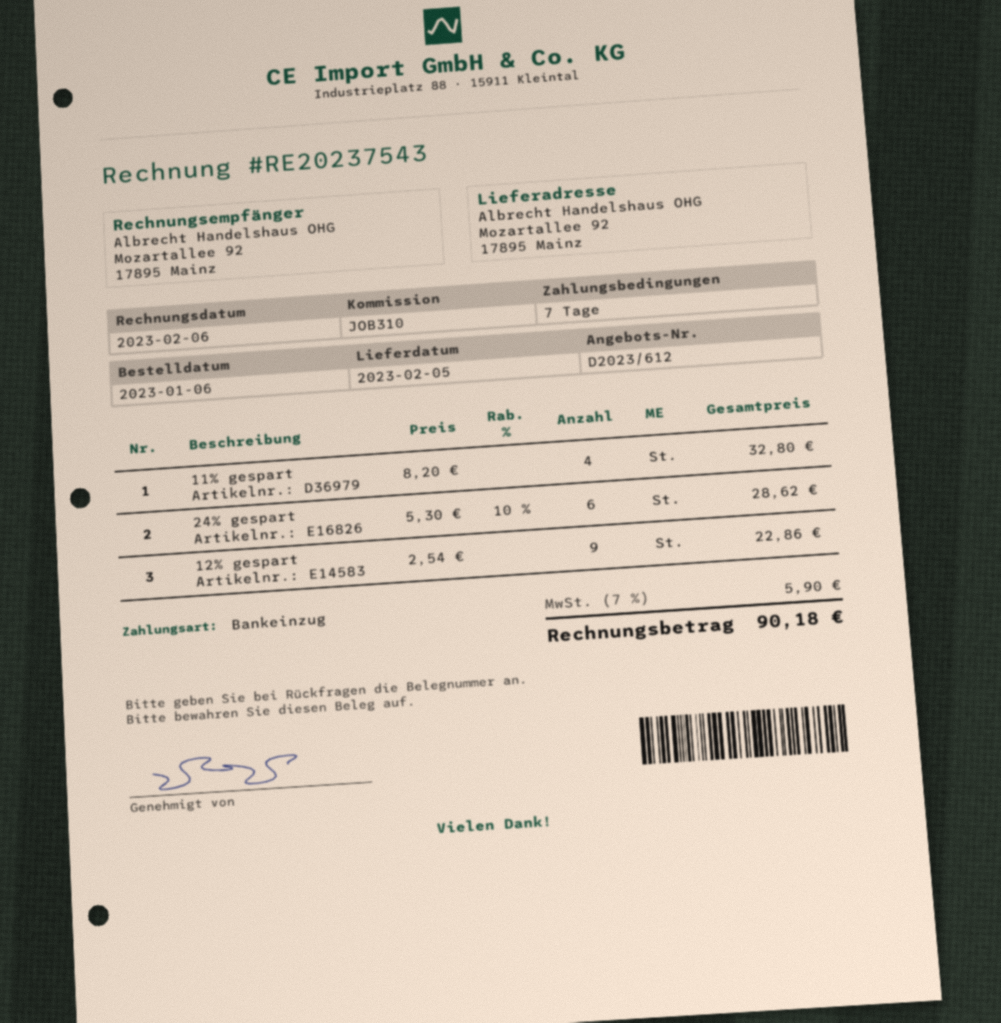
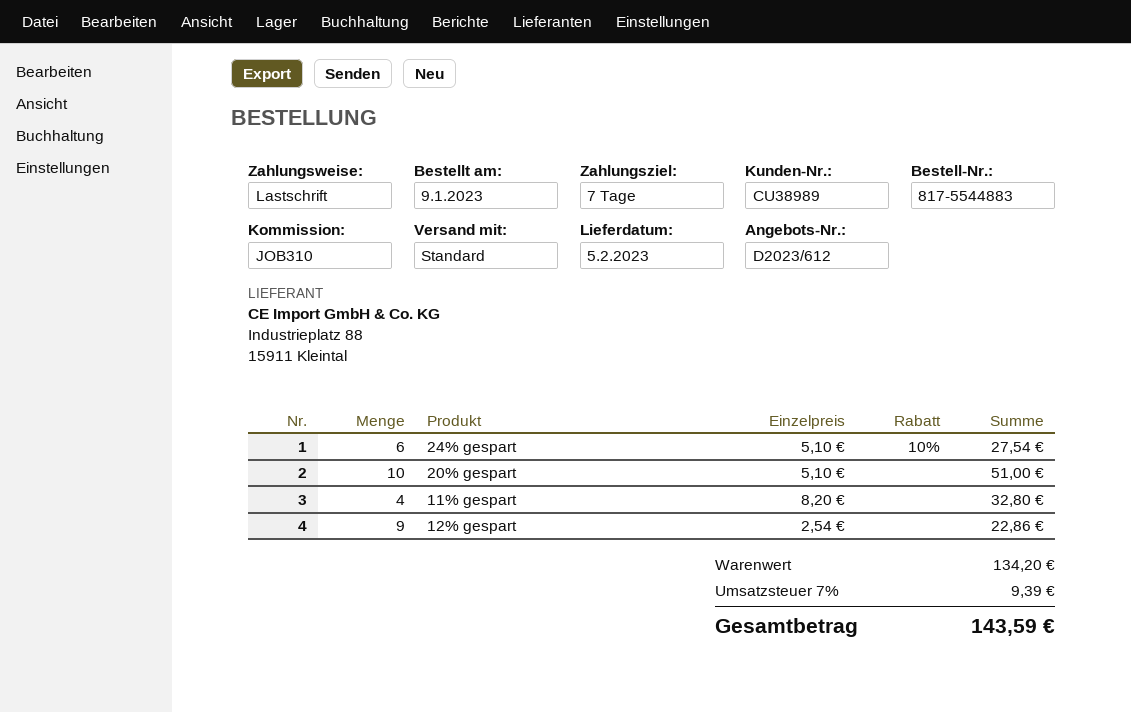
order date: 2023-01-06 -> 2023-01-09
24% gespart: 6 x 5.30 - 10% = 28.62 -> 6 x 5.10 - 10% = 27.54
20% gespart: none -> 10 x 5.10 = 51.00
tax: 7% = 5.90 -> 7% = 9.39
total: 90.18 -> 143.59

